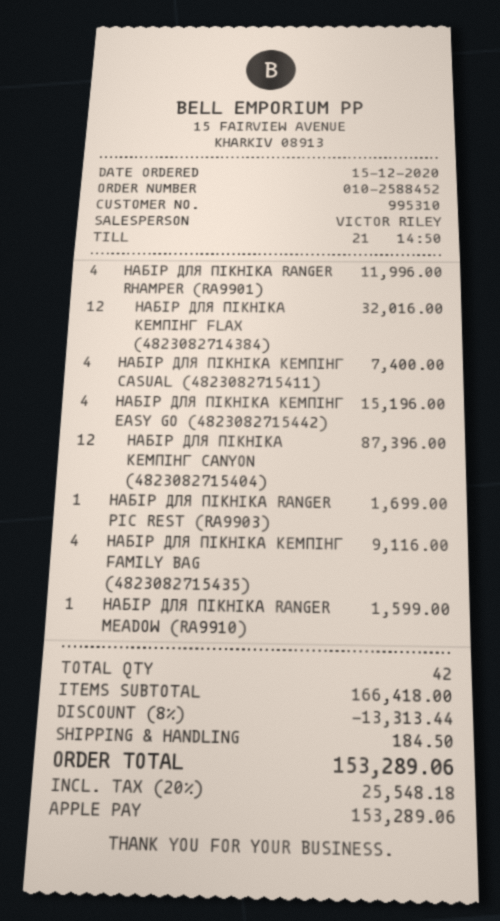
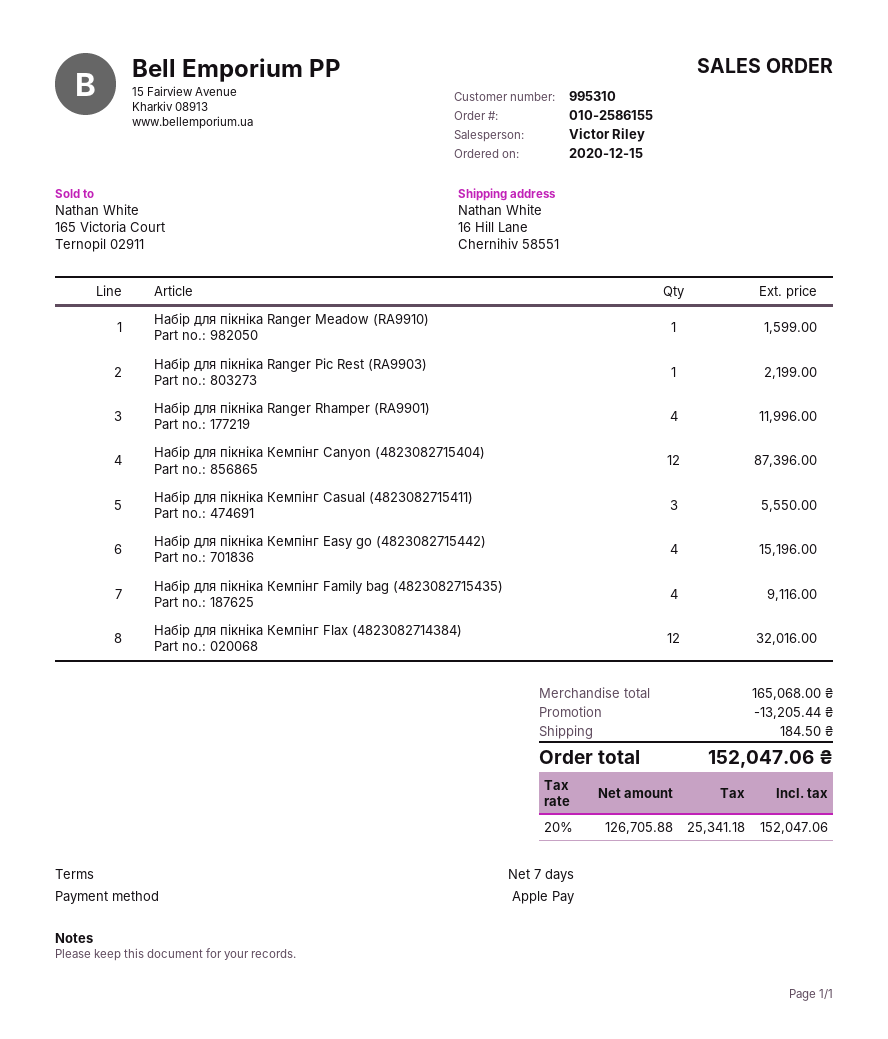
order number: 010-2588452 -> 010-2586155
НАБІР ДЛЯ ПІКНІКА КЕМПІНГ CASUAL (4823082715411): 4 for 7400.00 -> 3 for 5550.00
НАБІР ДЛЯ ПІКНІКА RANGER PIC REST (RA9903): 1 for 1699.00 -> 1 for 2199.00
subtotal: 166418.00 -> 165068.00
discount: 13313.44 -> 13205.44
tax: 20% = 25548.18 -> 20% = 25341.18
total: 153289.06 -> 152047.06

